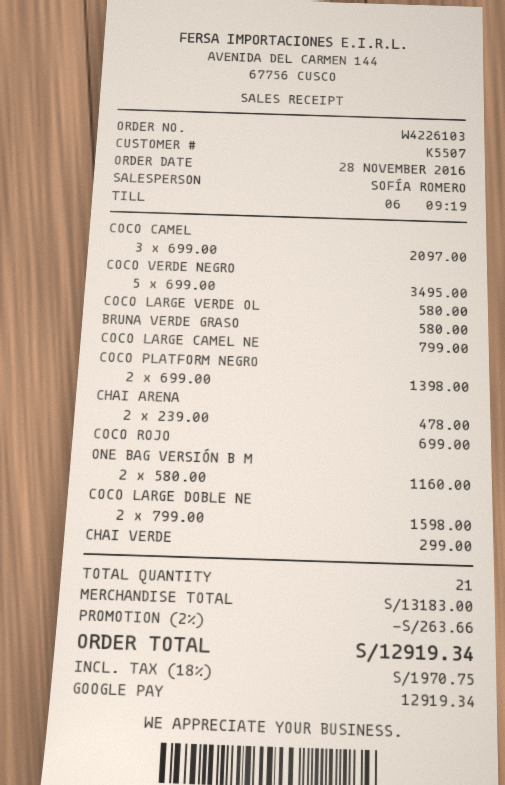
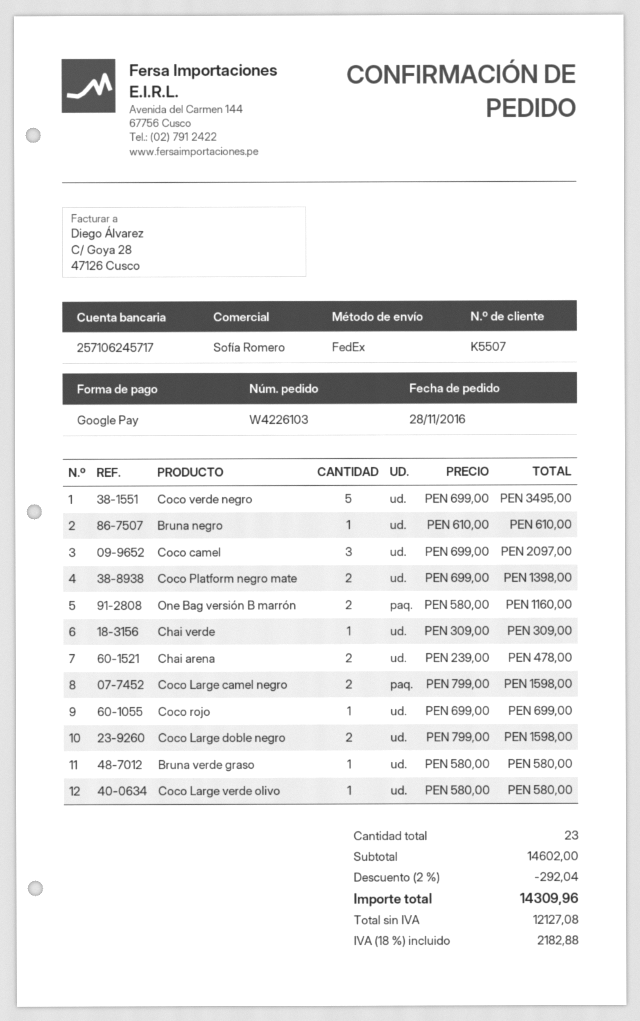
COCO LARGE CAMEL NE: 1 x 799.00 = 799.00 -> 2 x 799.00 = 1598.00
CHAI VERDE: 1 x 299.00 = 299.00 -> 1 x 309.00 = 309.00
Bruna negro: none -> 1 x 610.00 = 610.00
total quantity: 21 -> 23
subtotal: 13183.00 -> 14602.00
discount: 2% = 263.66 -> 2% = 292.04
tax: 18% = 1970.75 -> 18% = 2182.88
total: 12919.34 -> 14309.96

